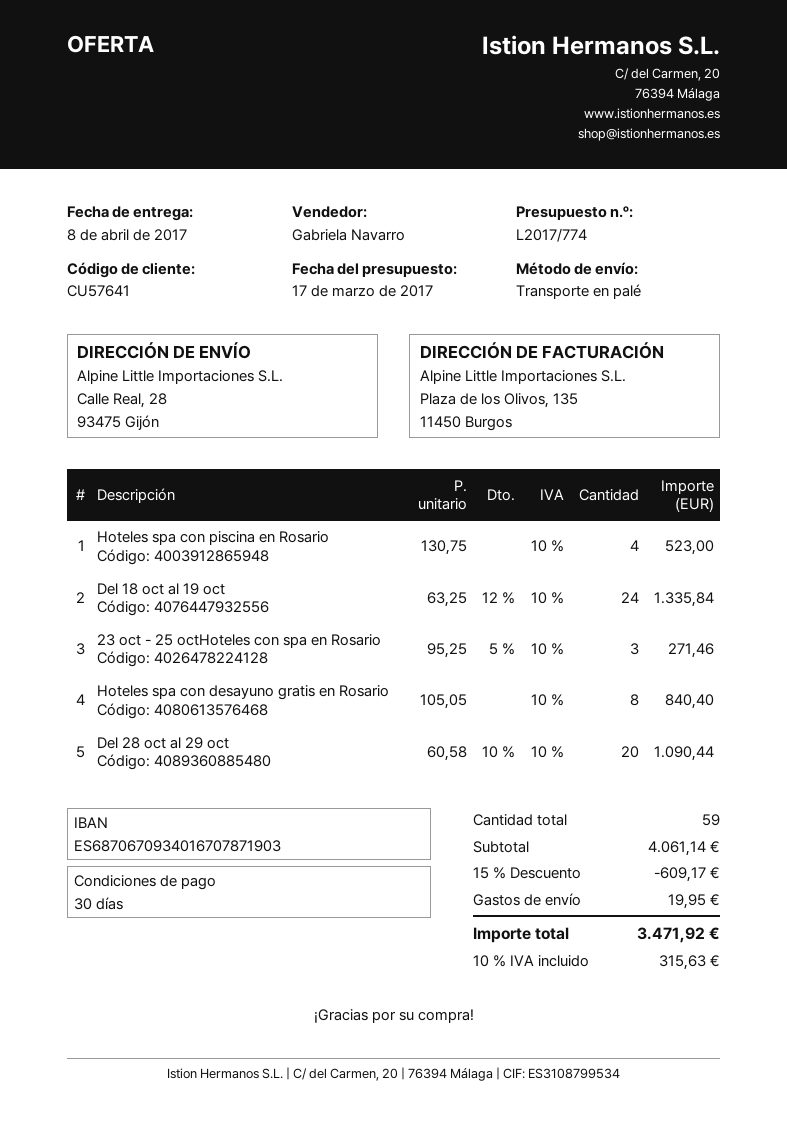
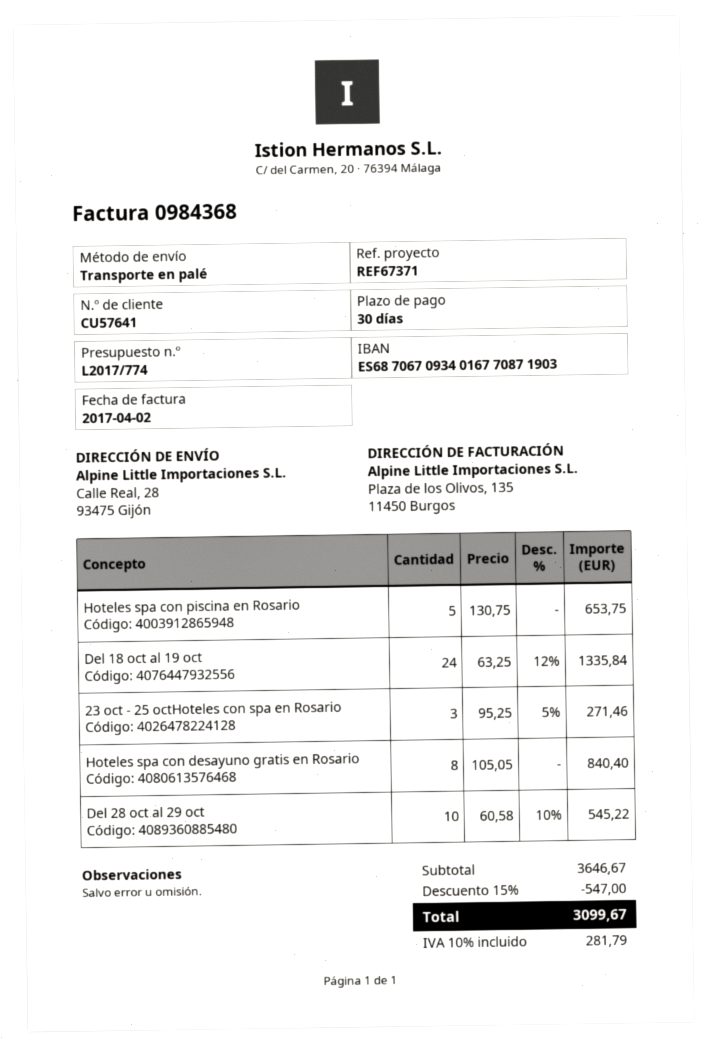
bank account: ES6870670934016707871903 -> ES6870670934016770871903
Hoteles spa con piscina en Rosario: 4 x 130.75 = 523.00 -> 5 x 130.75 = 653.75
Del 28 oct al 29 oct: 20 x 60.58 - 10% = 1090.44 -> 10 x 60.58 - 10% = 545.22
subtotal: 4061.14 -> 3646.67
discount: 15% = 609.17 -> 15% = 547.00
shipping: 19.95 -> none
tax: 10% = 315.63 -> 10% = 281.79
total: 3471.92 -> 3099.67

